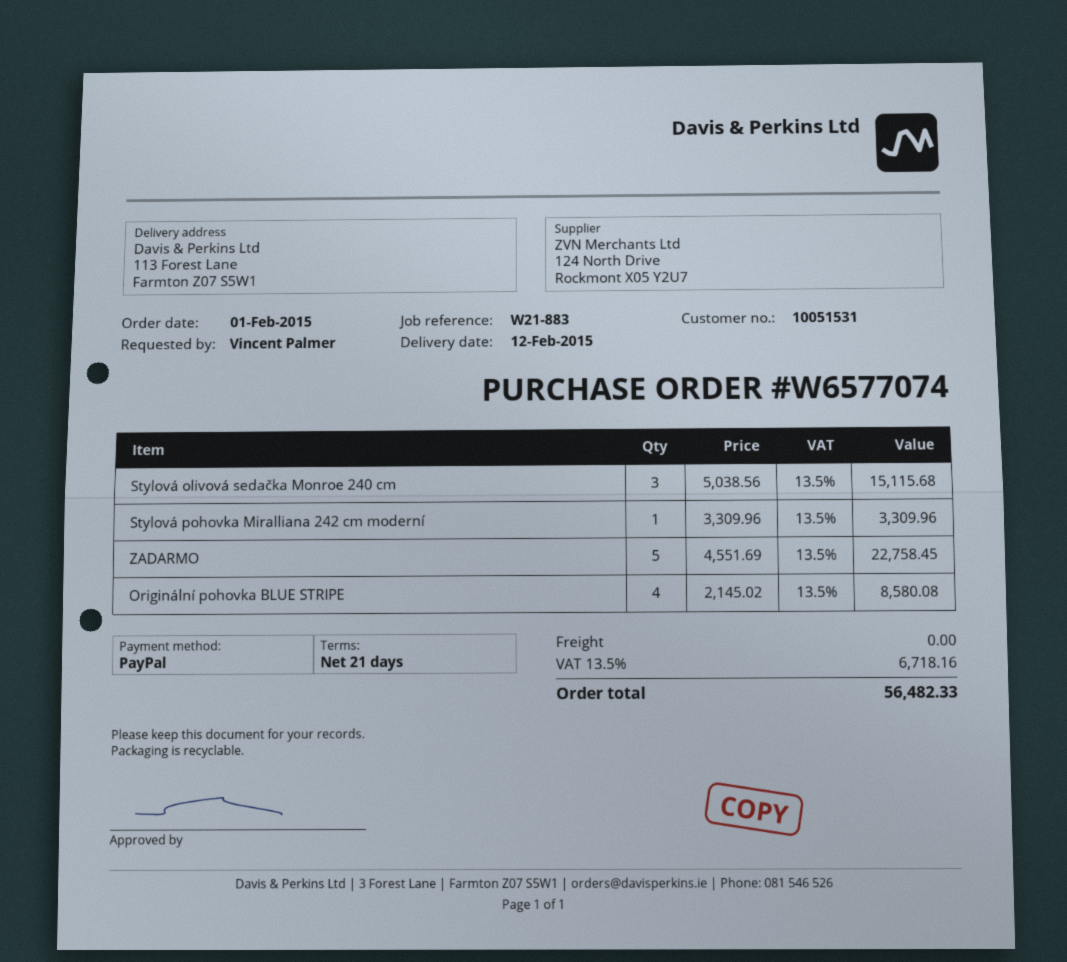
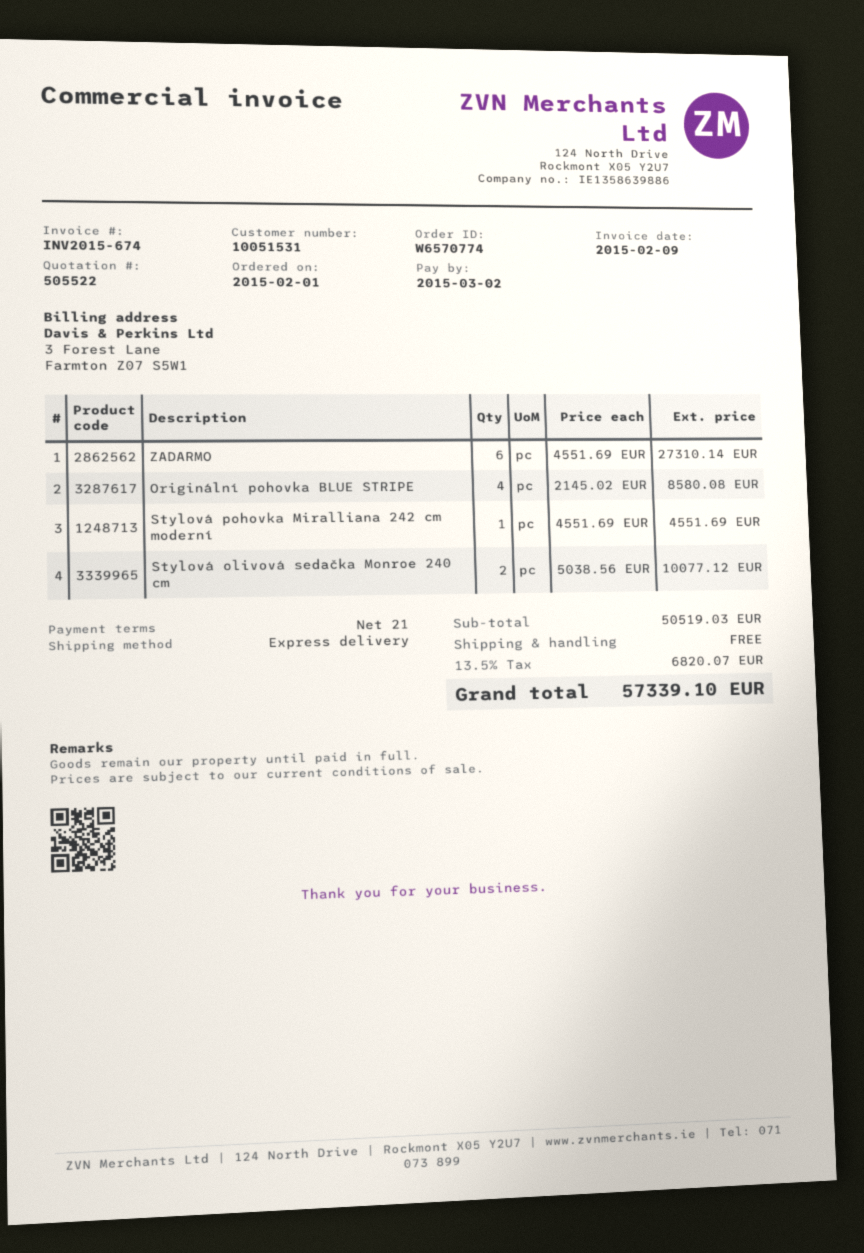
order number: W6577074 -> W6570774
Stylová olivová sedačka Monroe 240 cm: 3 x 5038.56 = 15115.68 -> 2 x 5038.56 = 10077.12
Stylová pohovka Miralliana 242 cm moderní: 1 x 3309.96 = 3309.96 -> 1 x 4551.69 = 4551.69
ZADARMO: 5 x 4551.69 = 22758.45 -> 6 x 4551.69 = 27310.14
tax: 13.5% = 6718.16 -> 13.5% = 6820.07
total: 56482.33 -> 57339.10

